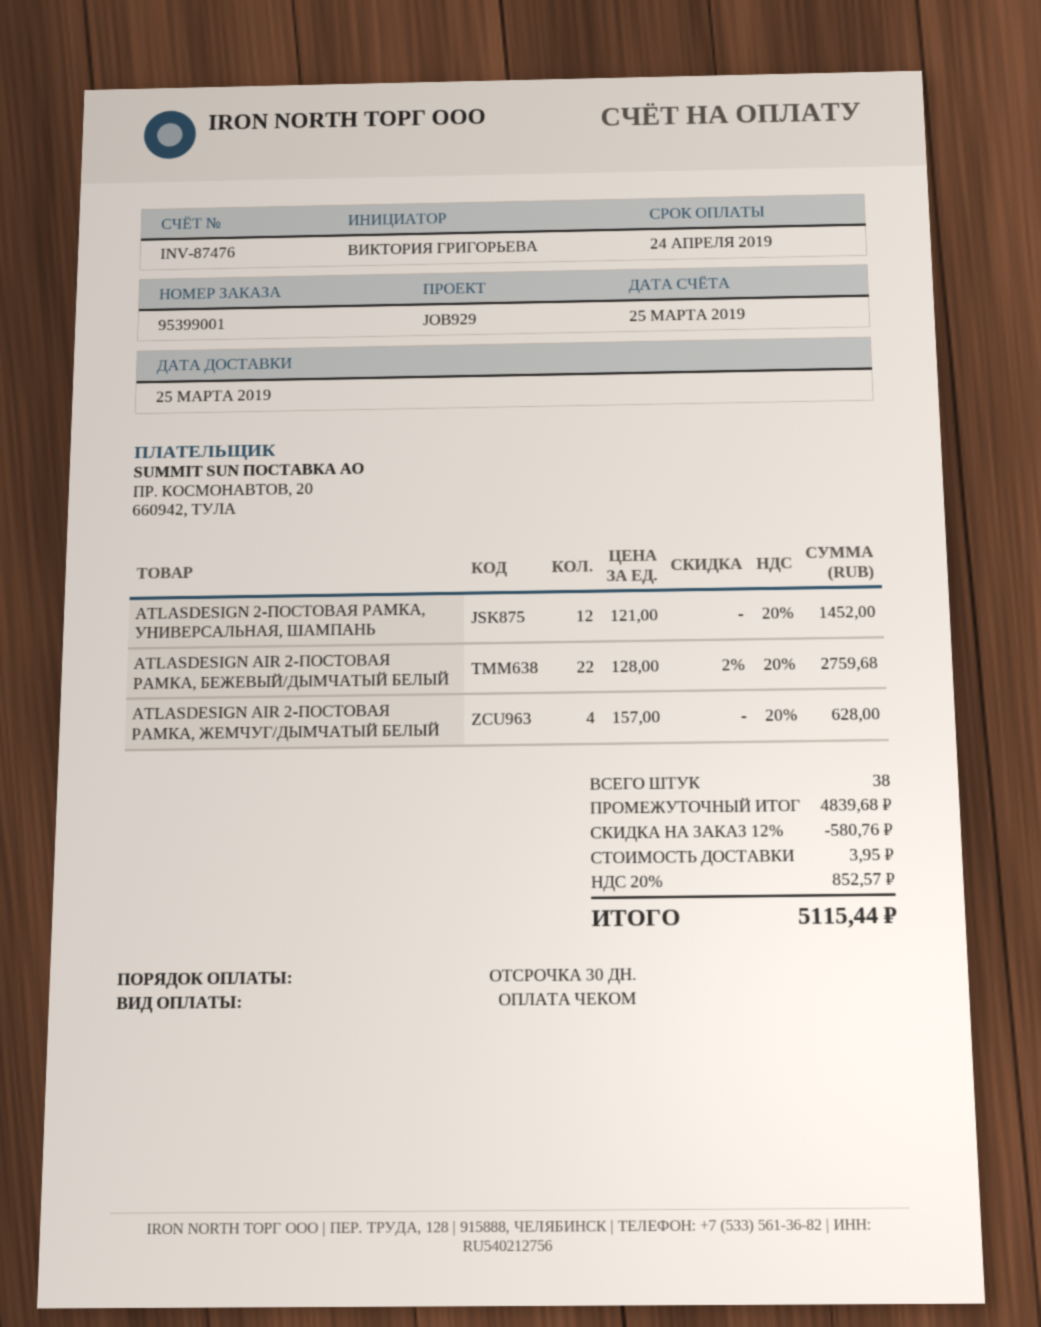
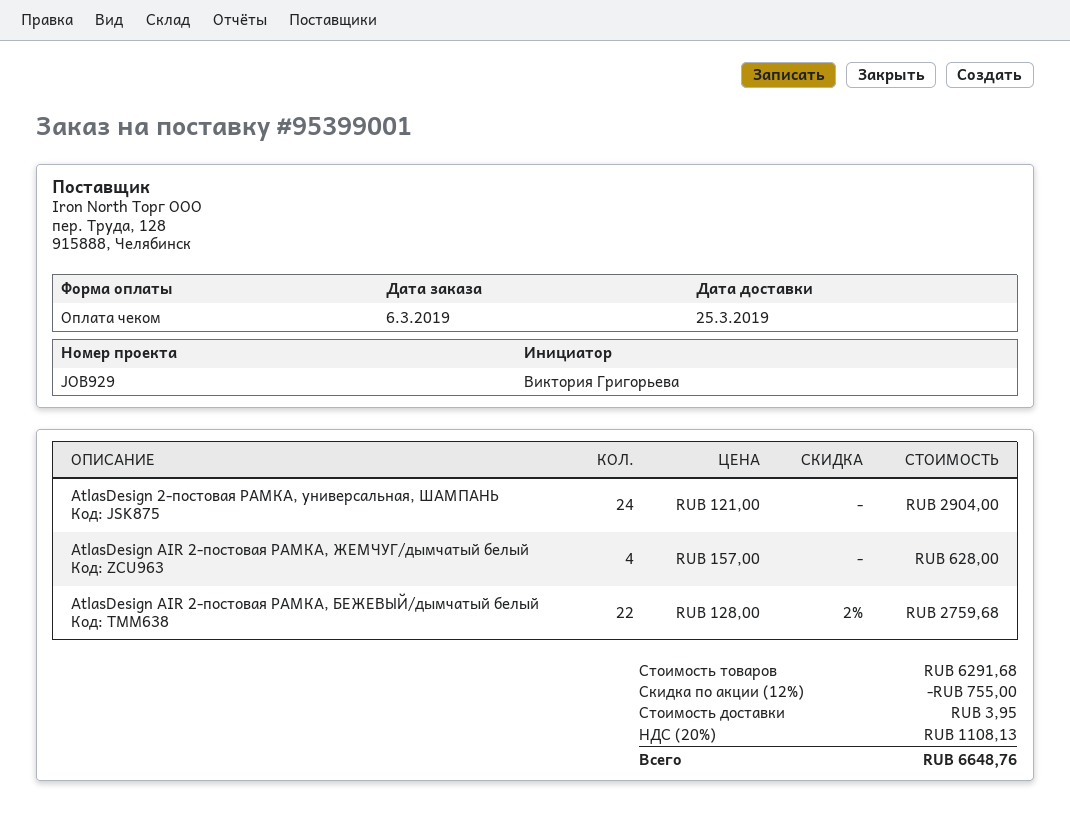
ATLASDESIGN 2-ПОСТОВАЯ РАМКА, УНИВЕРСАЛЬНАЯ, ШАМПАНЬ: 12 x 121.00 = 1452.00 -> 24 x 121.00 = 2904.00
subtotal: 4839.68 -> 6291.68
discount: 12% = 580.76 -> 12% = 755.00
tax: 20% = 852.57 -> 20% = 1108.13
total: 5115.44 -> 6648.76

